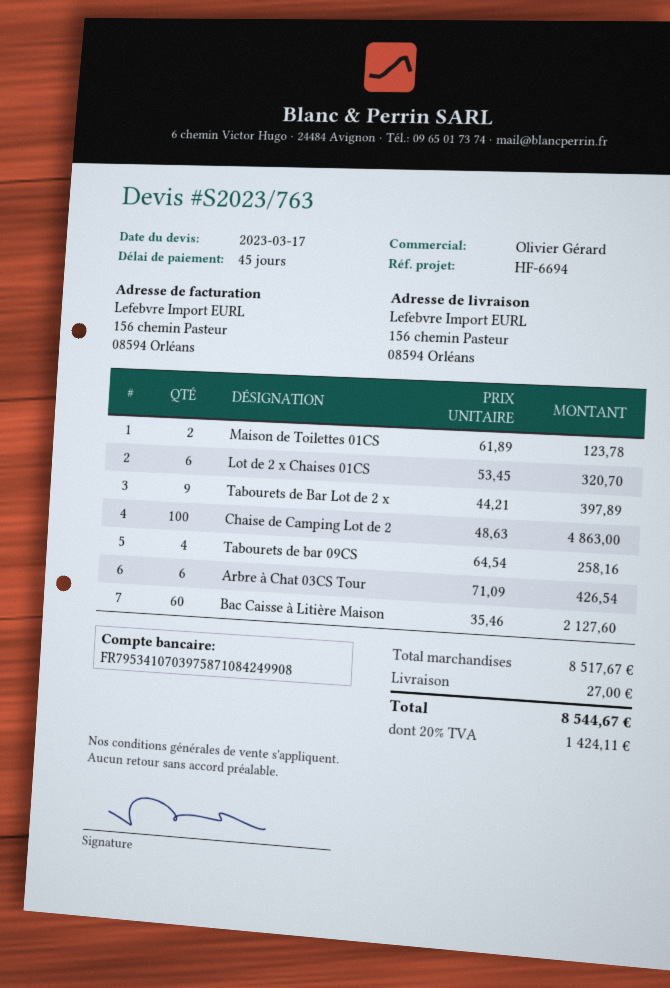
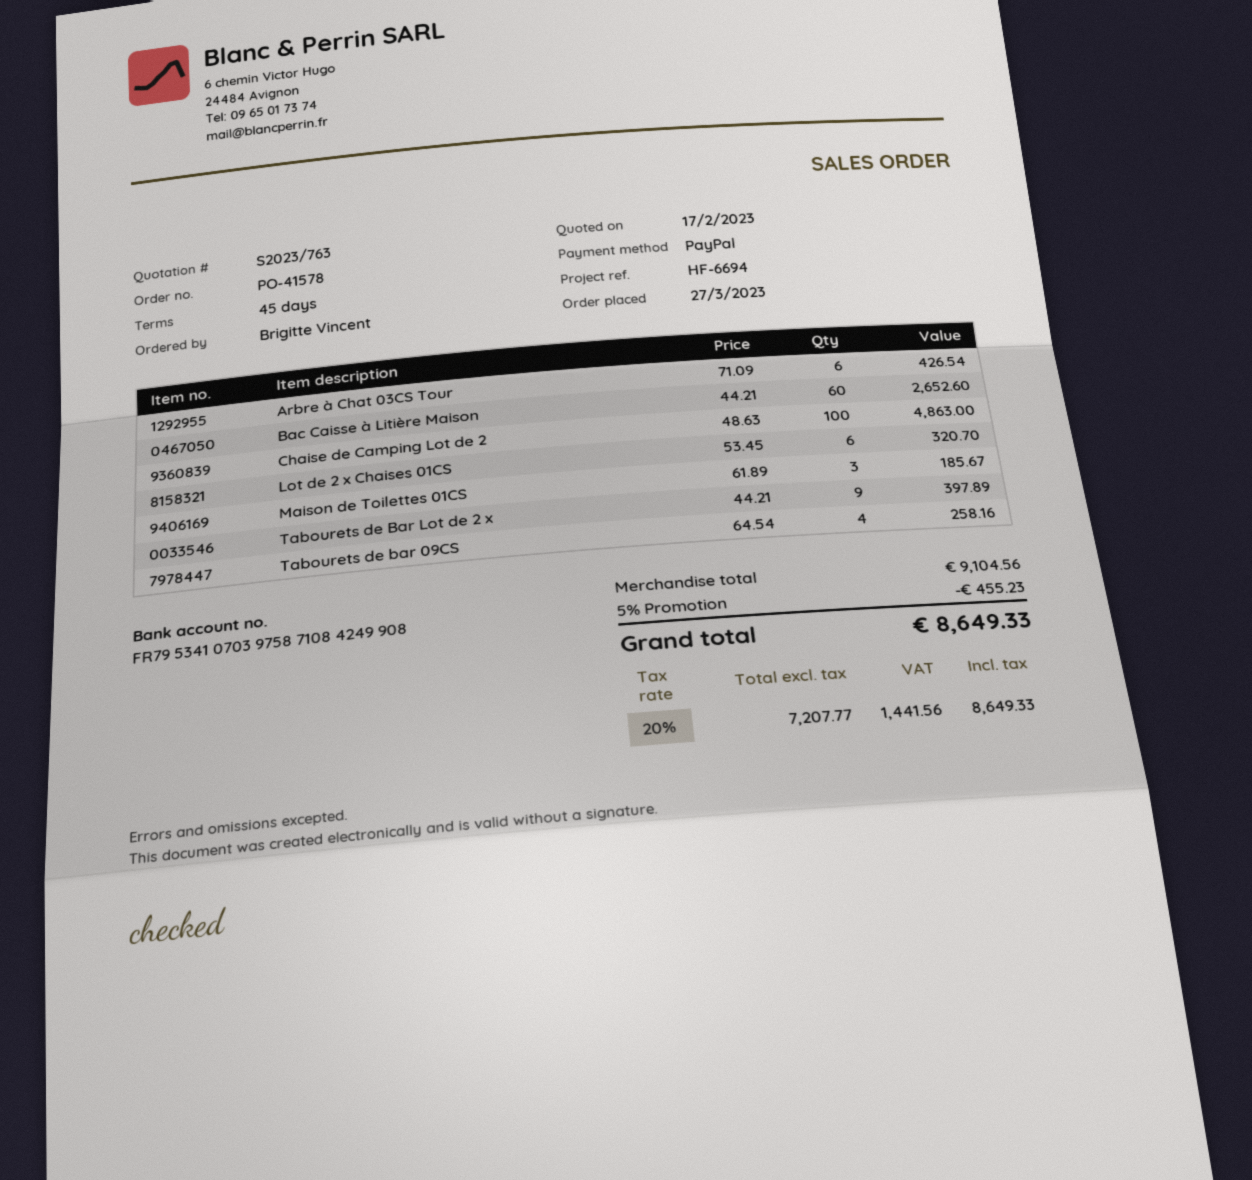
quote date: 2023-03-17 -> 2023-02-17
Maison de Toilettes 01CS: 2 x 61.89 = 123.78 -> 3 x 61.89 = 185.67
Bac Caisse à Litière Maison: 60 x 35.46 = 2127.60 -> 60 x 44.21 = 2652.60
subtotal: 8517.67 -> 9104.56
discount: none -> 5% = 455.23
shipping: 27.00 -> none
tax: 20% = 1424.11 -> 20% = 1441.56
total: 8544.67 -> 8649.33

